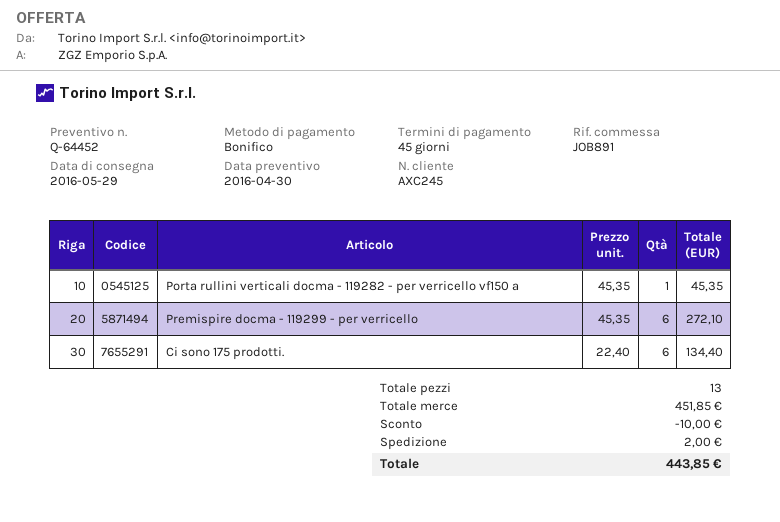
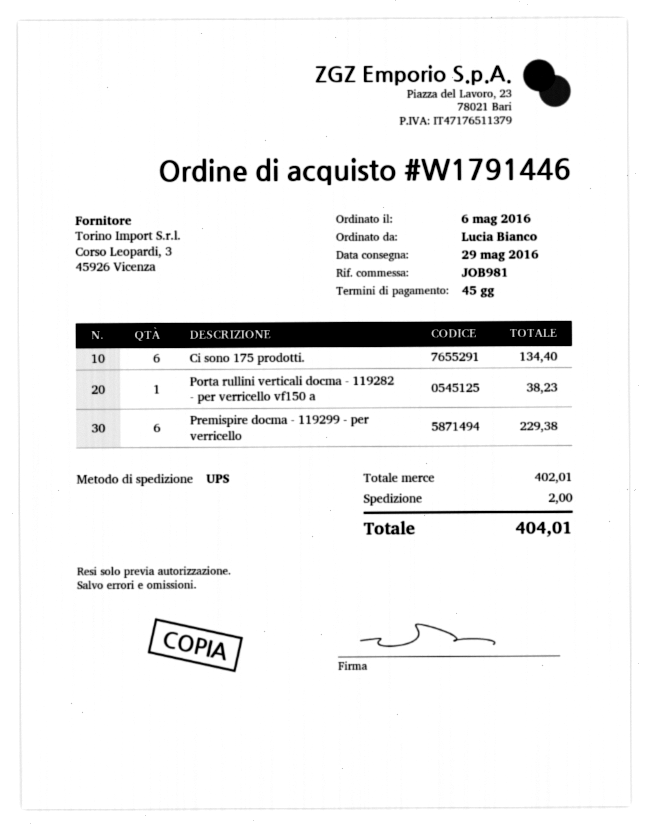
reference: JOB891 -> JOB981
Porta rullini verticali docma - 119282 - per verricello vf150 a: 1 for 45.35 -> 1 for 38.23
Premispire docma - 119299 - per verricello: 6 for 272.10 -> 6 for 229.38
subtotal: 451.85 -> 402.01
discount: 10.00 -> none
total: 443.85 -> 404.01

